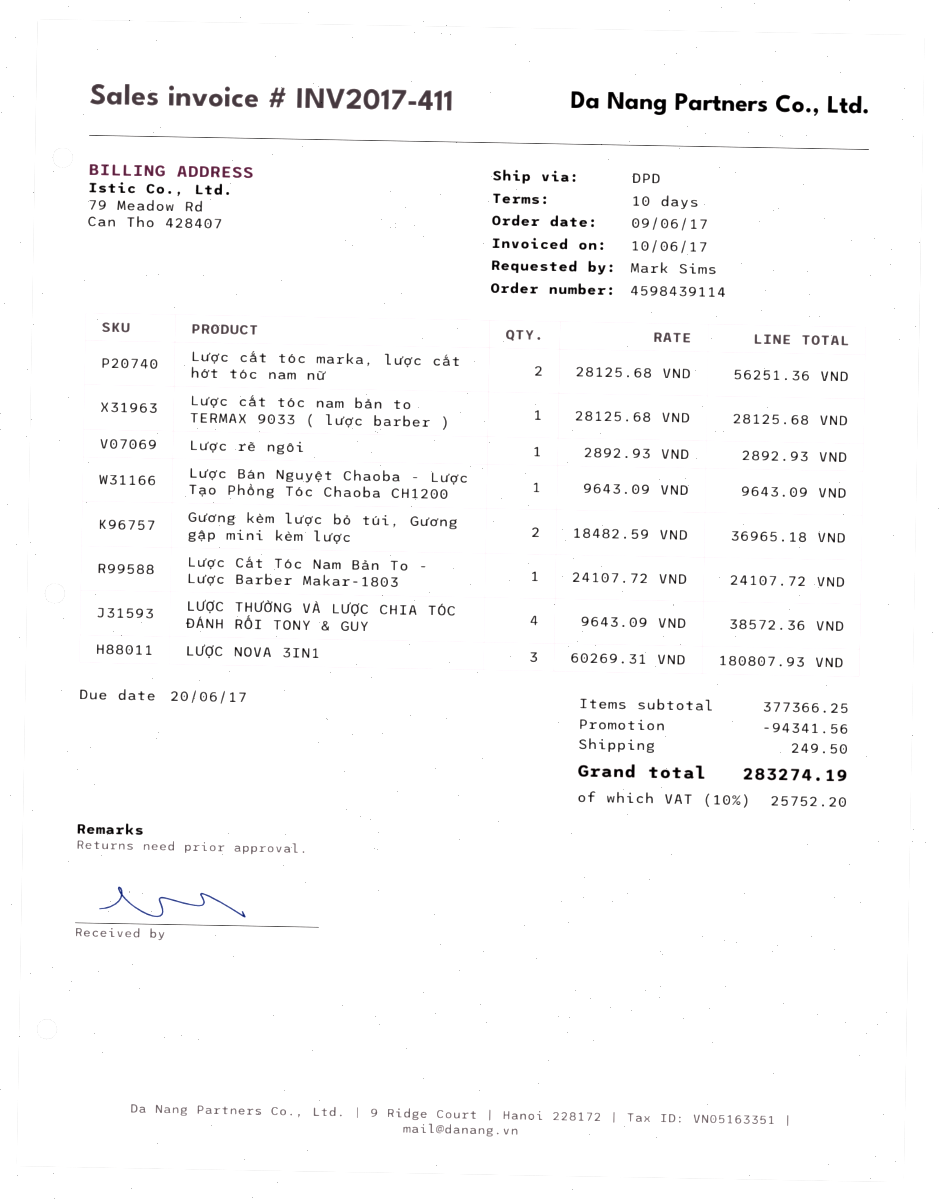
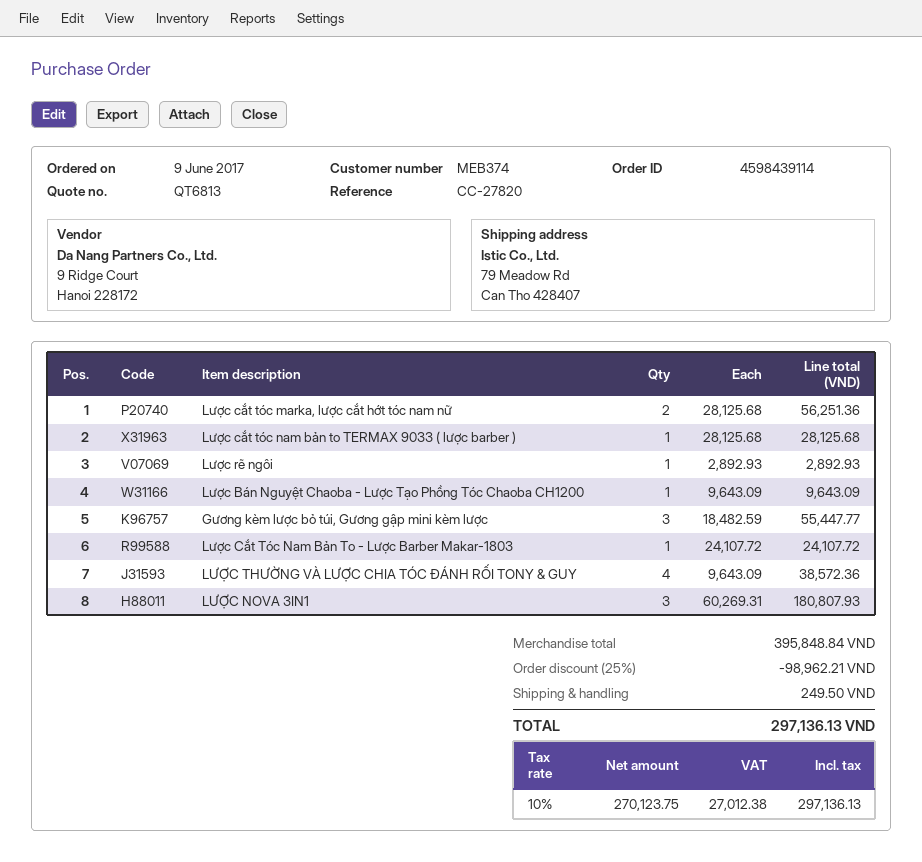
Gương kèm lược bỏ túi, Gương gập mini kèm lược: 2 x 18482.59 = 36965.18 -> 3 x 18482.59 = 55447.77
subtotal: 377366.25 -> 395848.84
discount: 94341.56 -> 98962.21
tax: 10% = 25752.20 -> 10% = 27012.38
total: 283274.19 -> 297136.13

